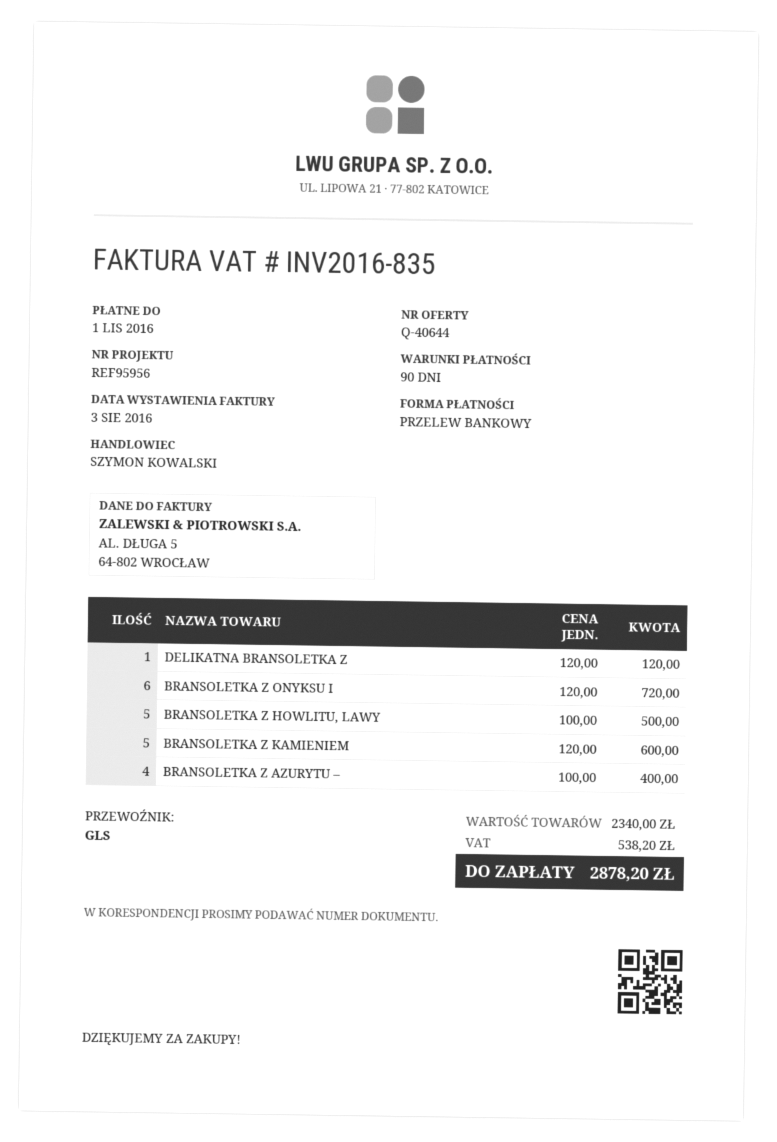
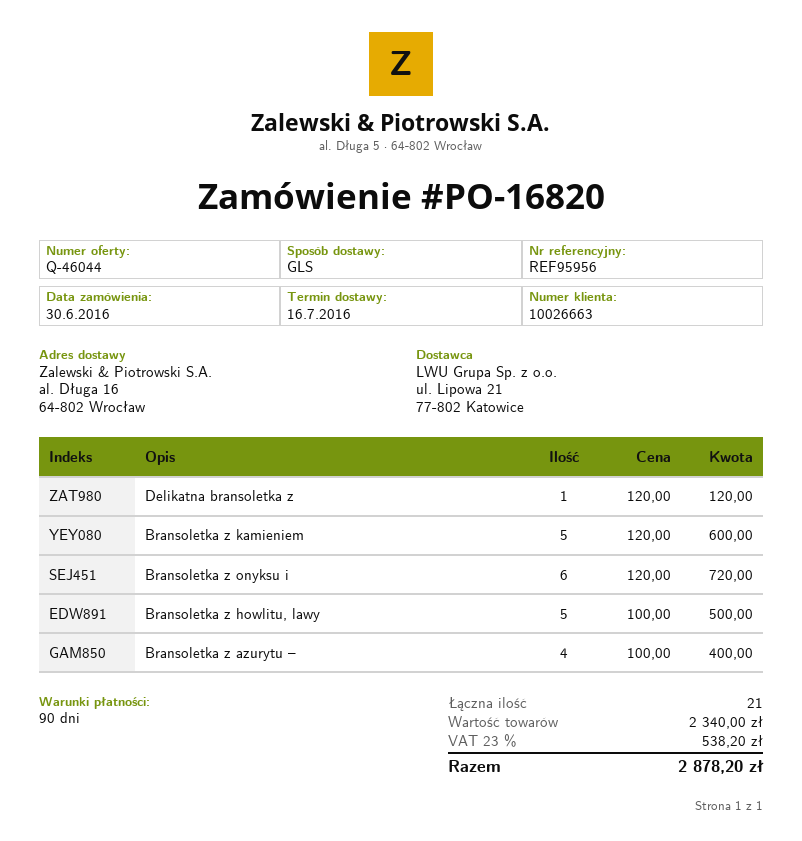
quote number: Q-40644 -> Q-46044

